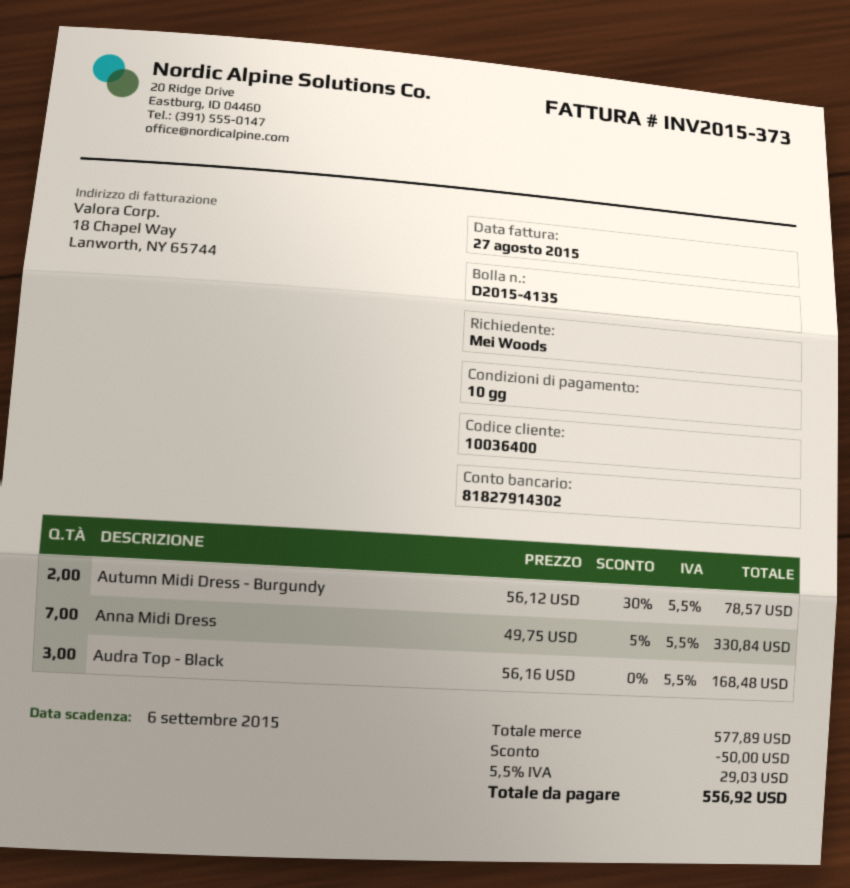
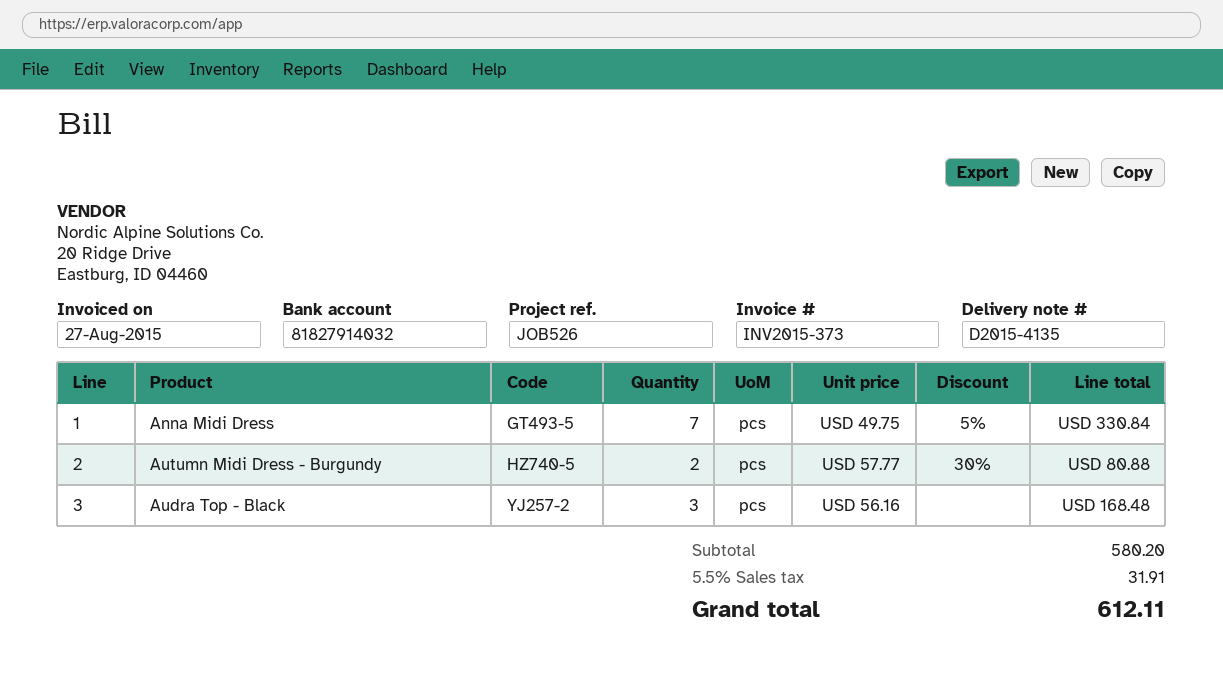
bank account: 81827914302 -> 81827914032
Autumn Midi Dress - Burgundy: 2 x 56.12 - 30% = 78.57 -> 2 x 57.77 - 30% = 80.88
subtotal: 577.89 -> 580.20
discount: 50.00 -> none
tax: 5.5% = 29.03 -> 5.5% = 31.91
total: 556.92 -> 612.11

